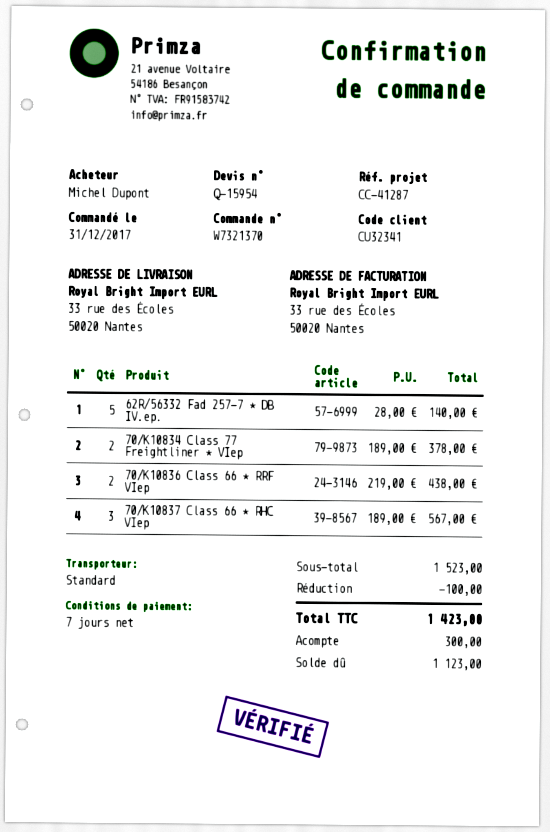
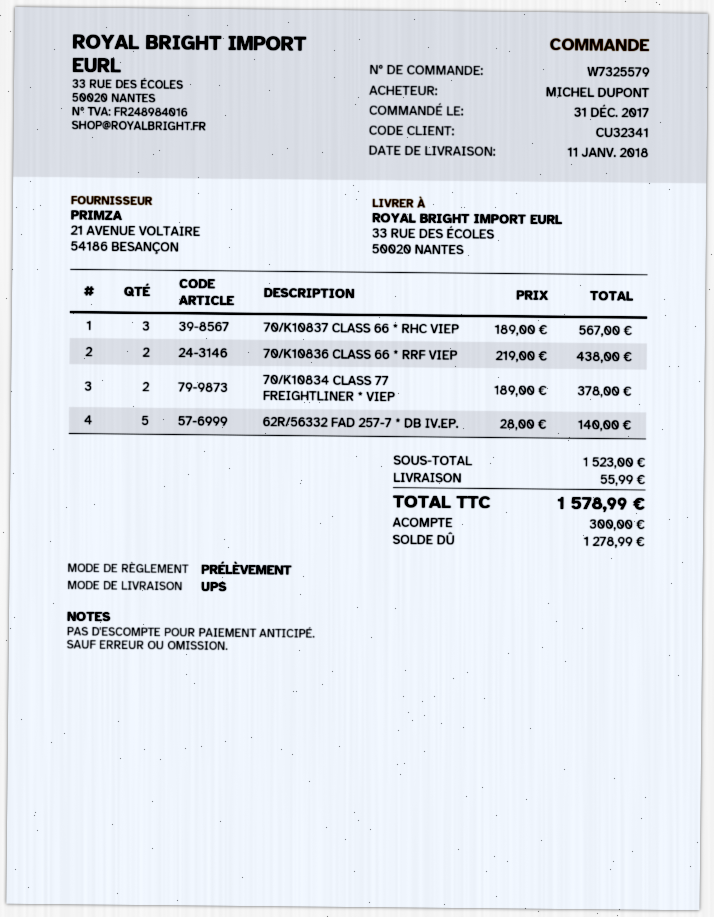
order number: W7321370 -> W7325579
shipping method: standard -> UPS
discount: 100.00 -> none
shipping: none -> 55.99
total: 1423.00 -> 1578.99
balance: 1123.00 -> 1278.99

